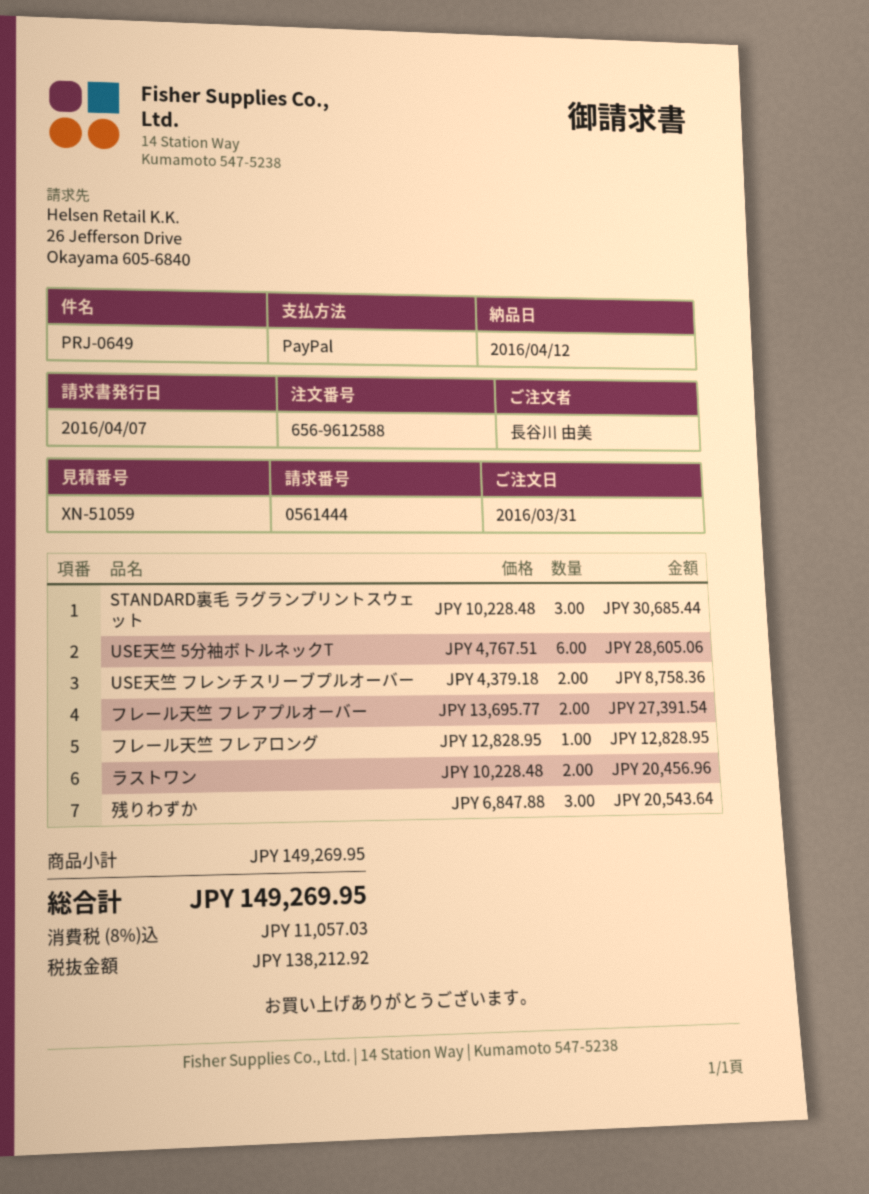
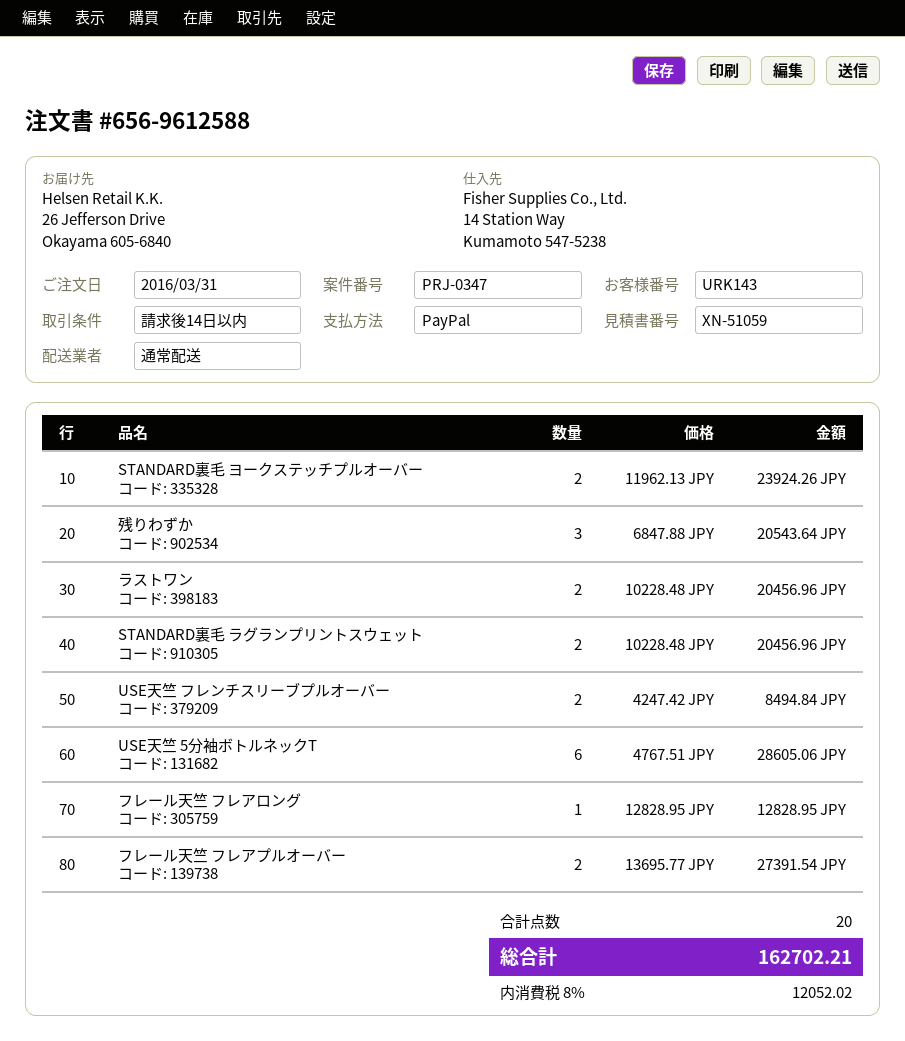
reference: PRJ-0649 -> PRJ-0347
STANDARD裏毛 ラグランプリントスウェット: 3 x 10228.48 = 30685.44 -> 2 x 10228.48 = 20456.96
USE天竺 フレンチスリーブプルオーバー: 2 x 4379.18 = 8758.36 -> 2 x 4247.42 = 8494.84
STANDARD裏毛 ヨークステッチプルオーバー: none -> 2 x 11962.13 = 23924.26
tax: 8% = 11057.03 -> 8% = 12052.02
total: 149269.95 -> 162702.21

